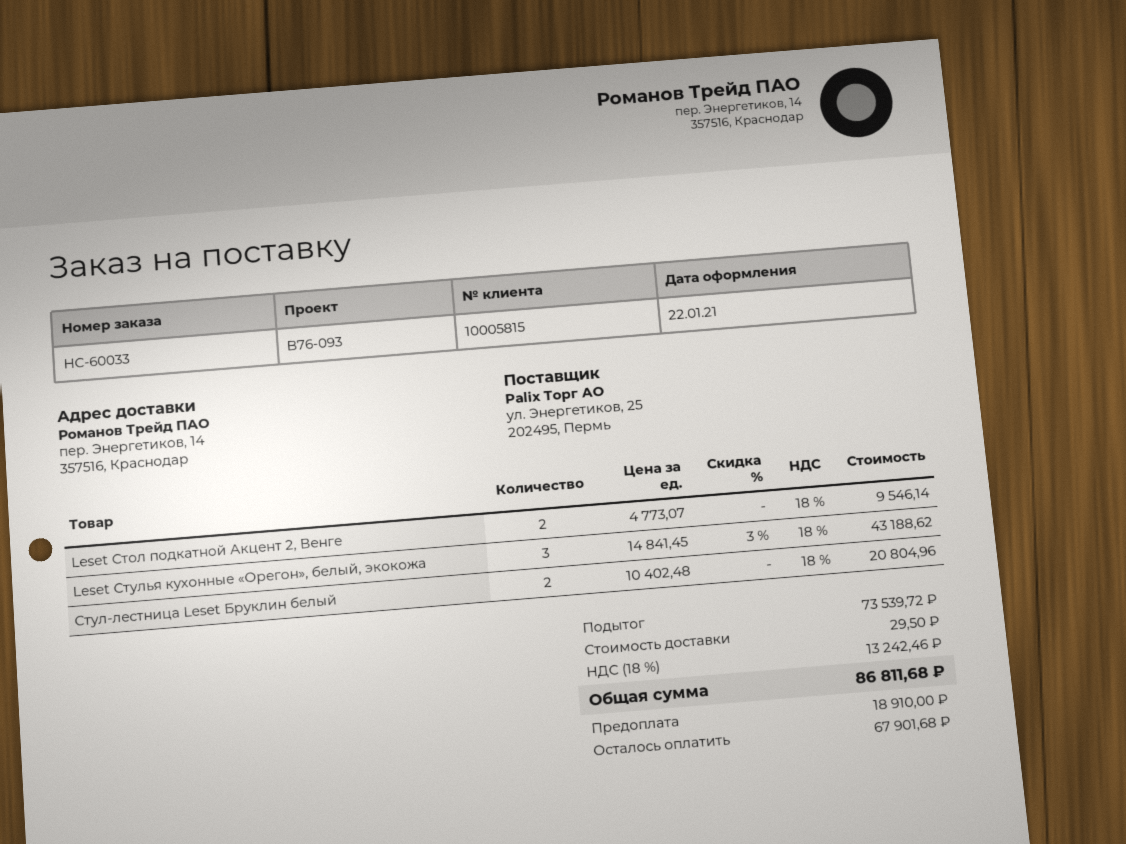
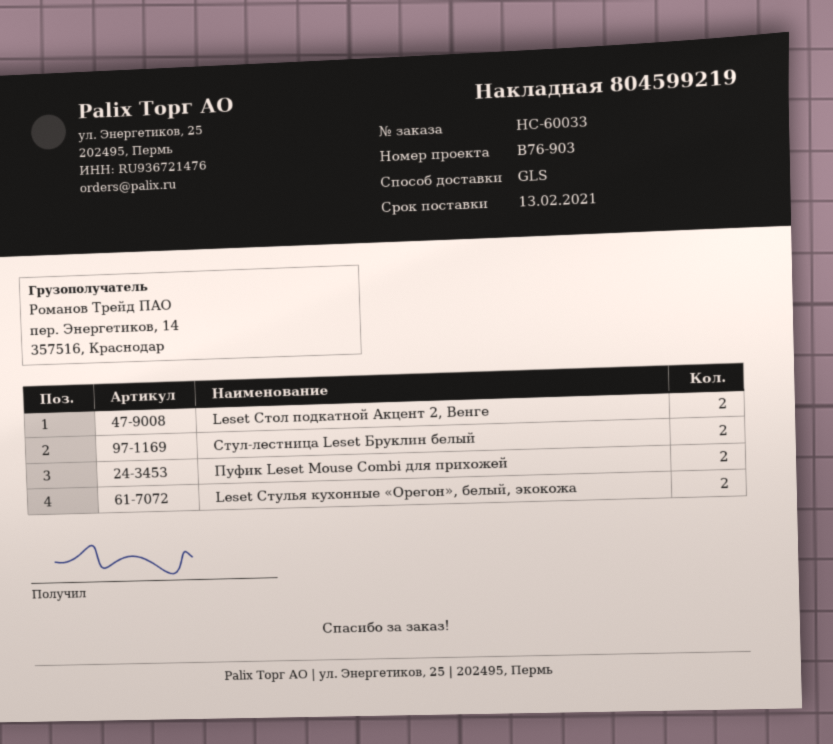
reference: B76-093 -> B76-903
Leset Стулья кухонные «Орегон», белый, экокожа: 3 -> 2
Пуфик Leset Mouse Combi для прихожей: none -> 2

